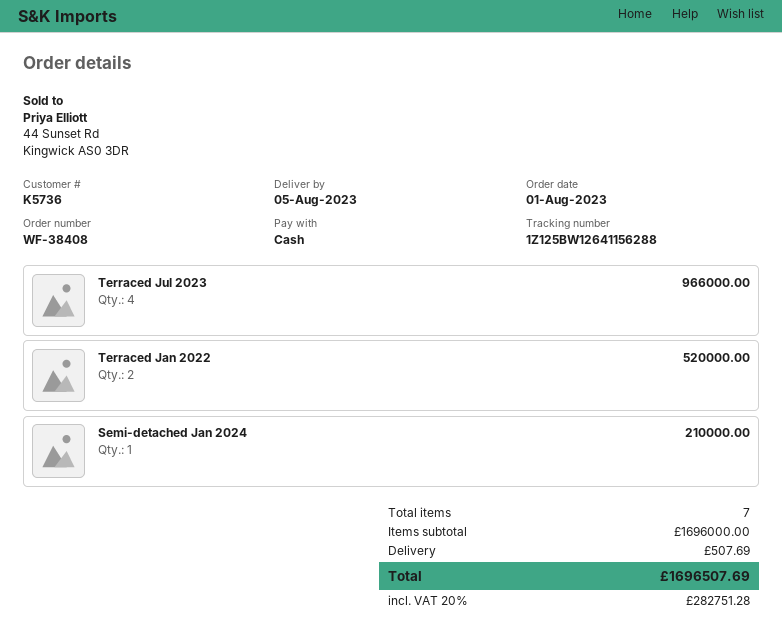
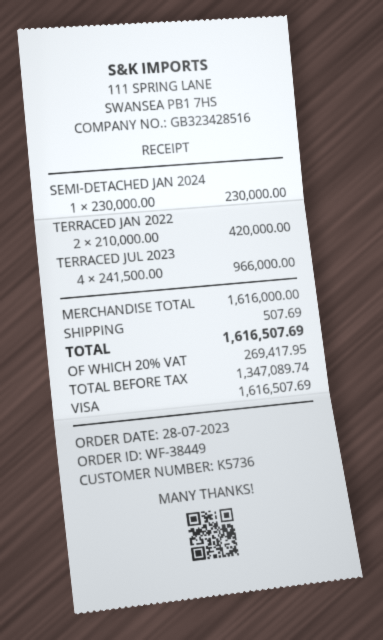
order number: WF-38408 -> WF-38449
order date: 2023-08-01 -> 2023-07-28
payment method: cash -> Visa
Terraced Jan 2022: 2 for 520000.00 -> 2 for 420000.00
Semi-detached Jan 2024: 1 for 210000.00 -> 1 for 230000.00
subtotal: 1696000.00 -> 1616000.00
tax: 20% = 282751.28 -> 20% = 269417.95
total: 1696507.69 -> 1616507.69

